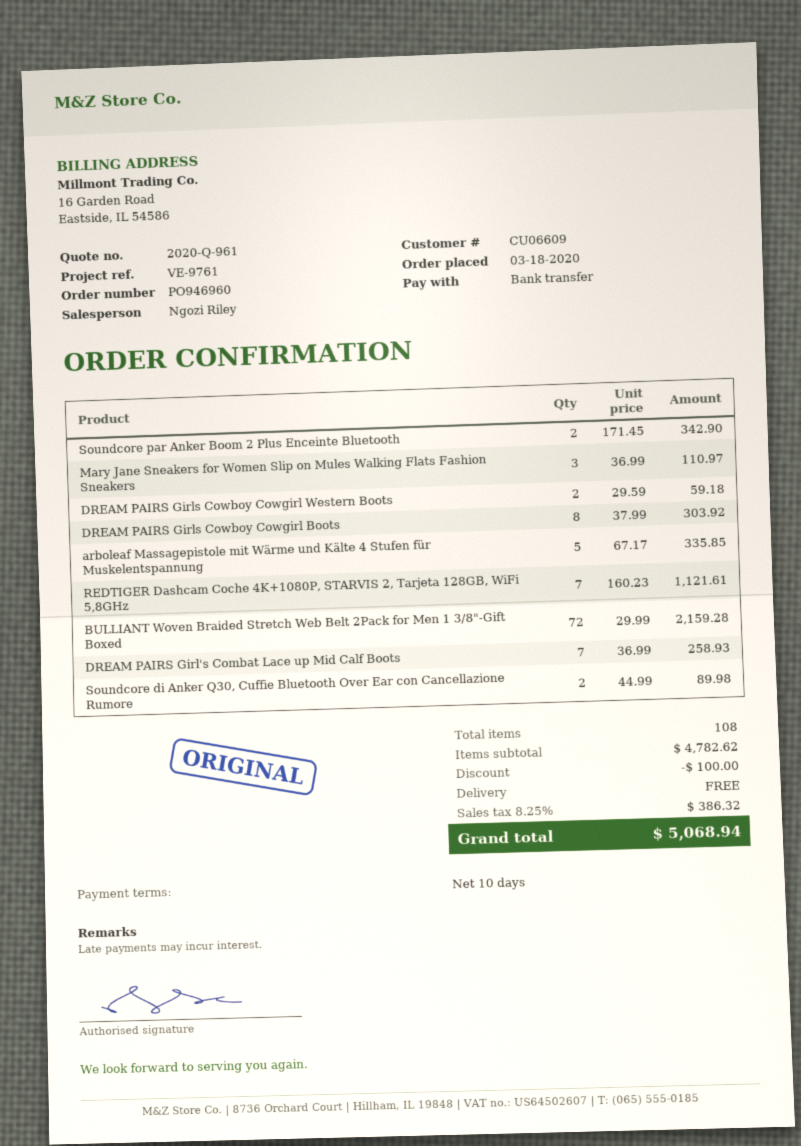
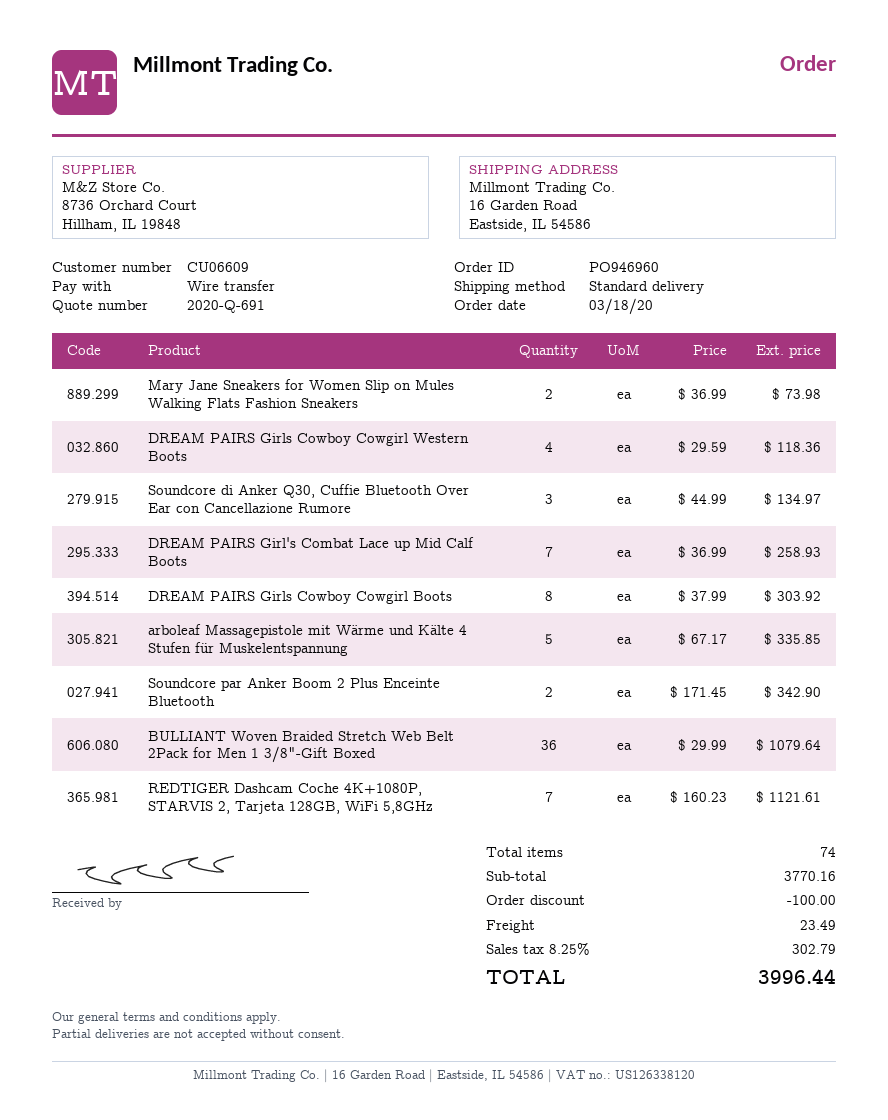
quote number: 2020-Q-961 -> 2020-Q-691
Mary Jane Sneakers for Women Slip on Mules Walking Flats Fashion Sneakers: 3 x 36.99 = 110.97 -> 2 x 36.99 = 73.98
DREAM PAIRS Girls Cowboy Cowgirl Western Boots: 2 x 29.59 = 59.18 -> 4 x 29.59 = 118.36
BULLIANT Woven Braided Stretch Web Belt 2Pack for Men 1 3/8"-Gift Boxed: 72 x 29.99 = 2159.28 -> 36 x 29.99 = 1079.64
Soundcore di Anker Q30, Cuffie Bluetooth Over Ear con Cancellazione Rumore: 2 x 44.99 = 89.98 -> 3 x 44.99 = 134.97
total quantity: 108 -> 74
subtotal: 4782.62 -> 3770.16
shipping: 0.00 -> 23.49
tax: 8.25% = 386.32 -> 8.25% = 302.79
total: 5068.94 -> 3996.44

